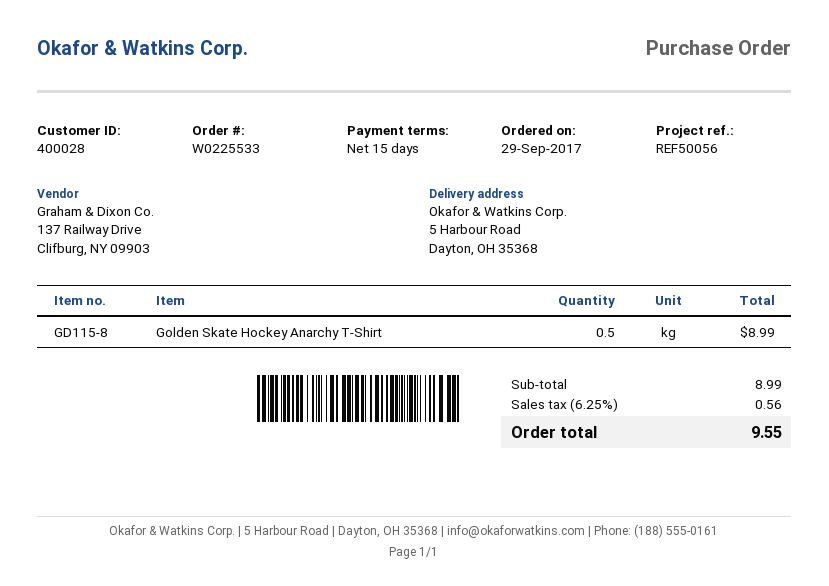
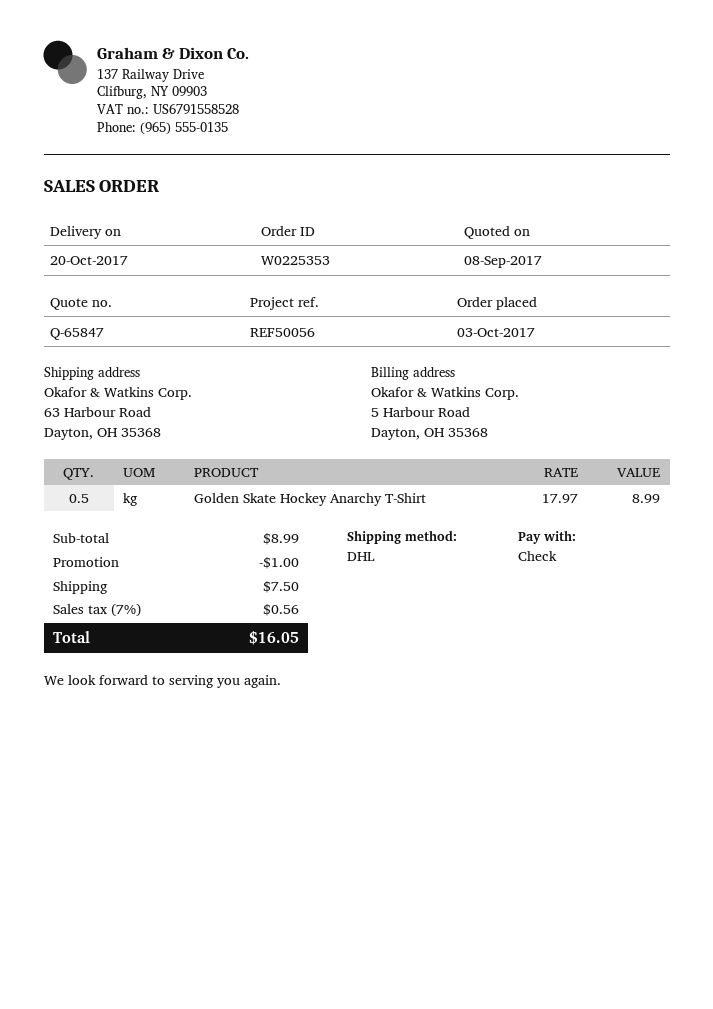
order number: W0225533 -> W0225353
order date: 2017-09-29 -> 2017-10-03
ship to: 5 Harbour Road, Dayton, OH 35368 -> 63 Harbour Road, Dayton, OH 35368
discount: none -> 1.00
shipping: none -> 7.50
tax: 6.25% = 0.56 -> 7% = 0.56
total: 9.55 -> 16.05

